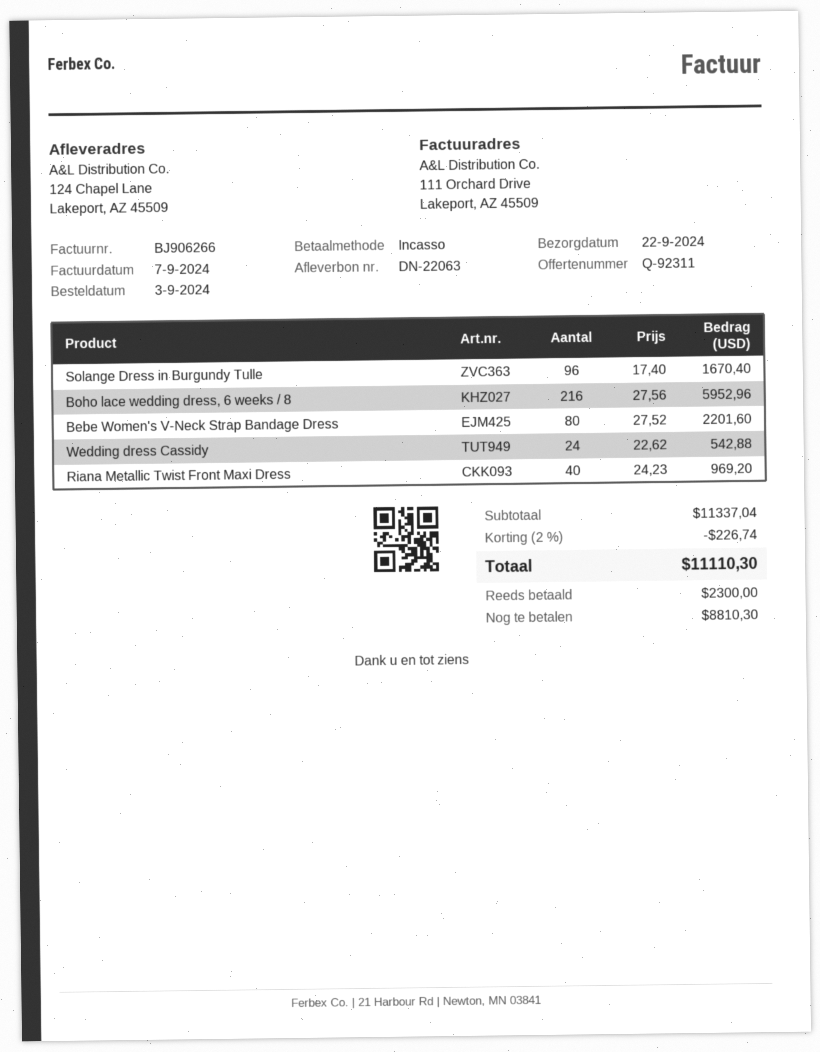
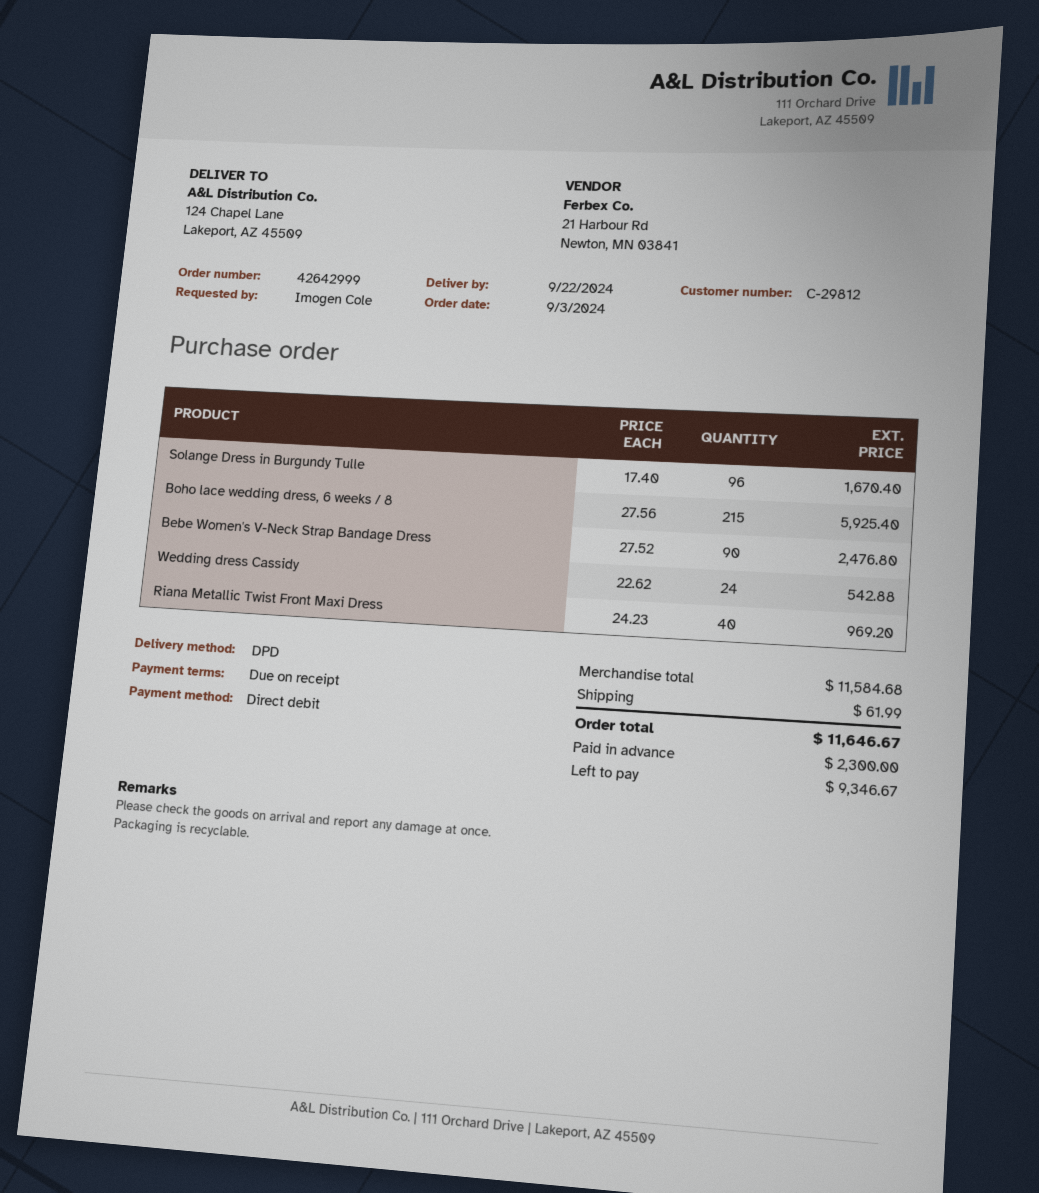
Boho lace wedding dress, 6 weeks / 8: 216 x 27.56 = 5952.96 -> 215 x 27.56 = 5925.40
Bebe Women's V-Neck Strap Bandage Dress: 80 x 27.52 = 2201.60 -> 90 x 27.52 = 2476.80
subtotal: 11337.04 -> 11584.68
discount: 2% = 226.74 -> none
shipping: none -> 61.99
total: 11110.30 -> 11646.67
balance: 8810.30 -> 9346.67

